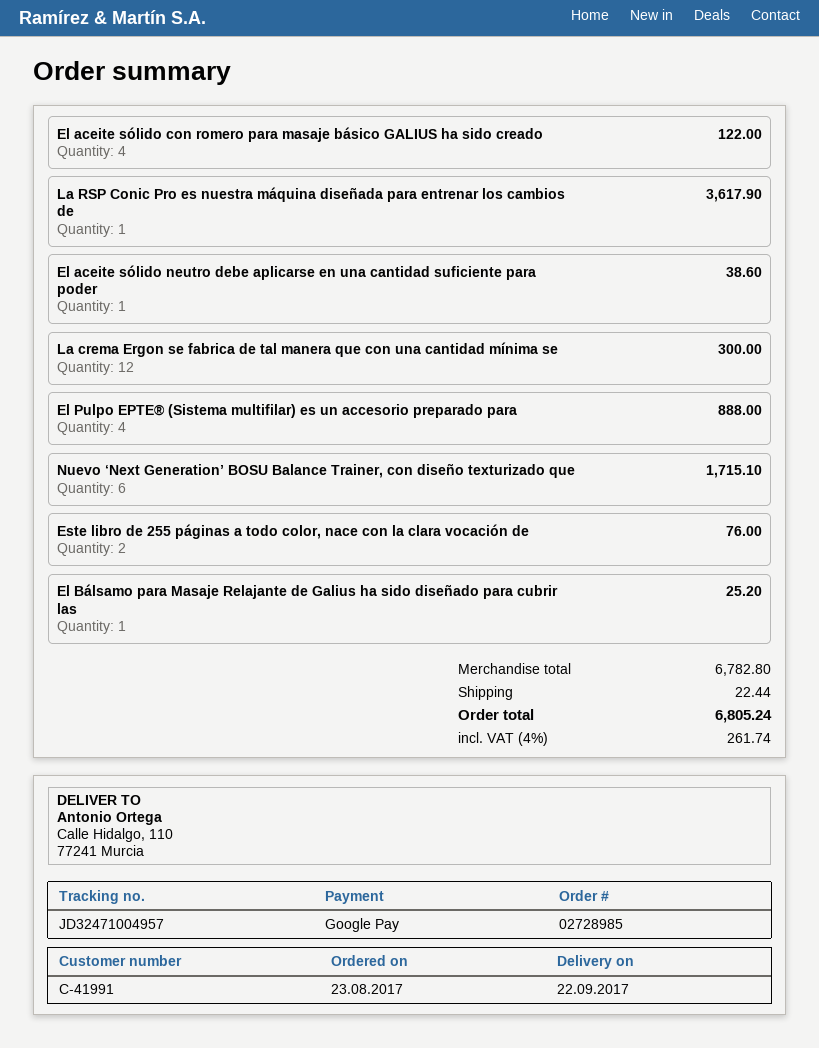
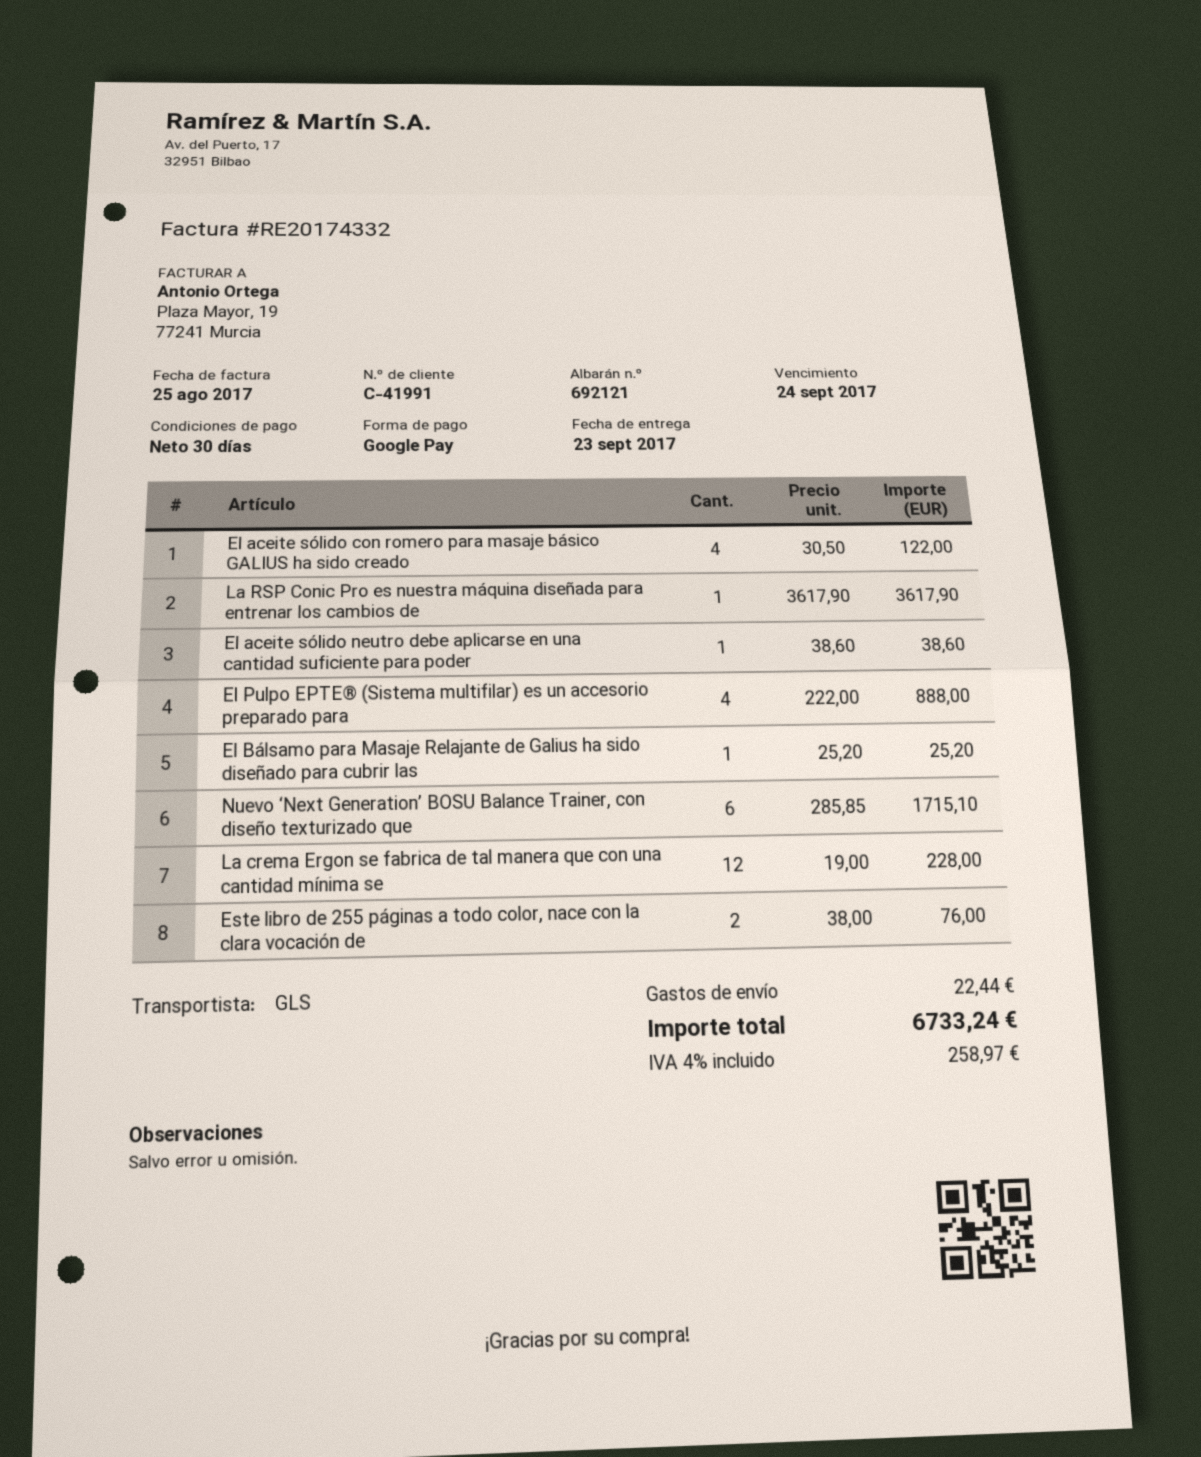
delivery date: 2017-09-22 -> 2017-09-23
La crema Ergon se fabrica de tal manera que con una cantidad mínima se: 12 for 300.00 -> 12 for 228.00
tax: 4% = 261.74 -> 4% = 258.97
total: 6805.24 -> 6733.24

